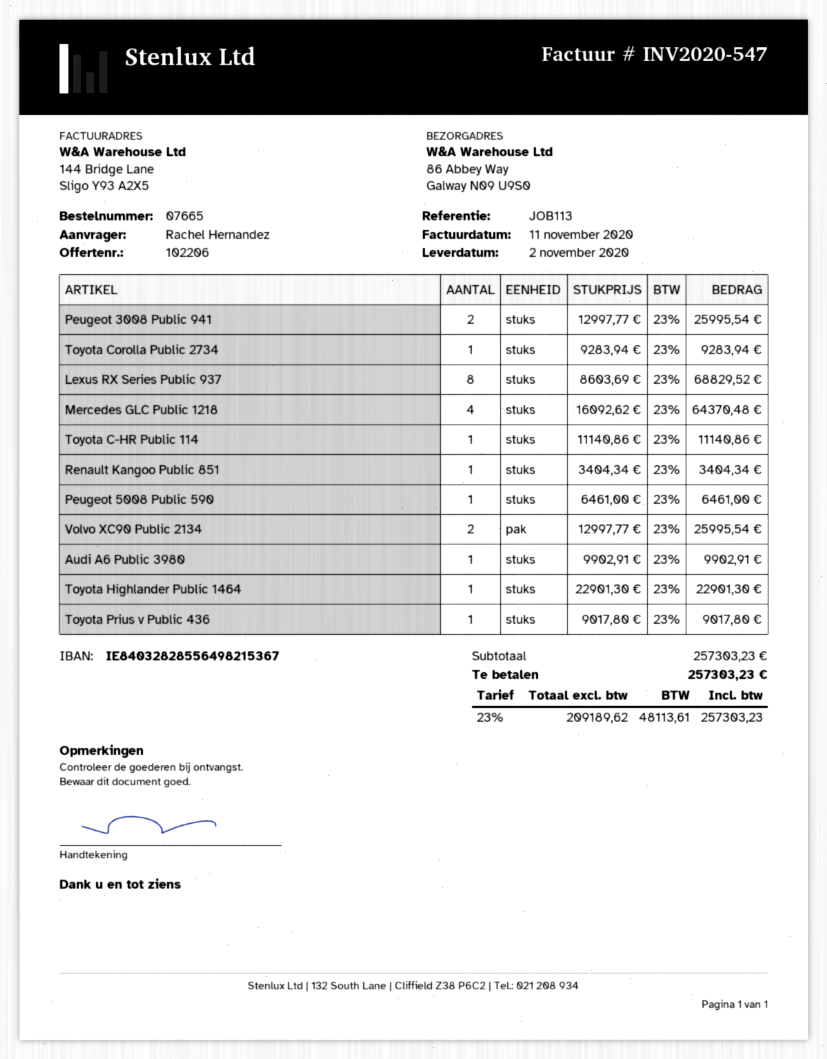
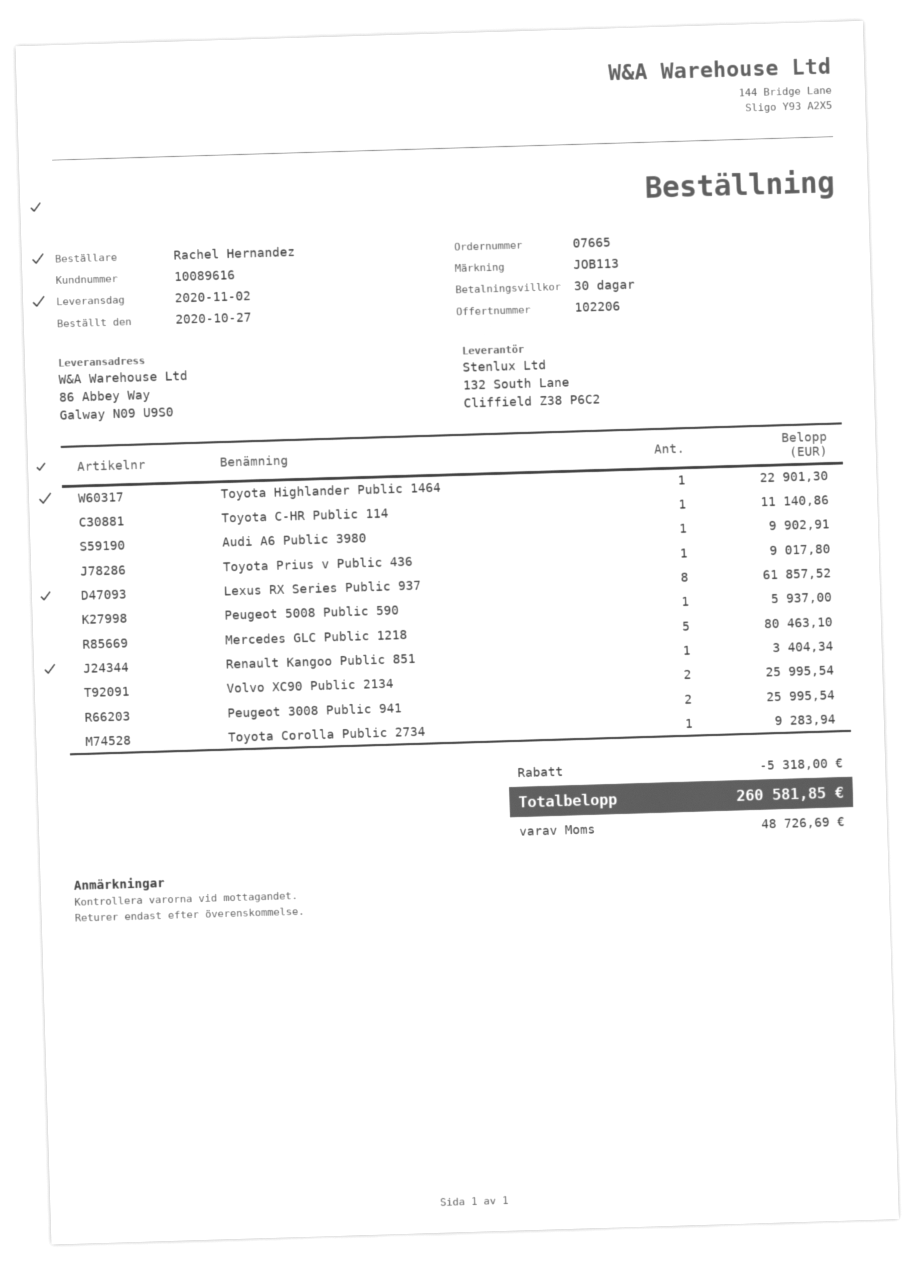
Lexus RX Series Public 937: 8 for 68829.52 -> 8 for 61857.52
Mercedes GLC Public 1218: 4 for 64370.48 -> 5 for 80463.10
Peugeot 5008 Public 590: 1 for 6461.00 -> 1 for 5937.00
discount: none -> 5318.00
tax: 48113.61 -> 48726.69
total: 257303.23 -> 260581.85

